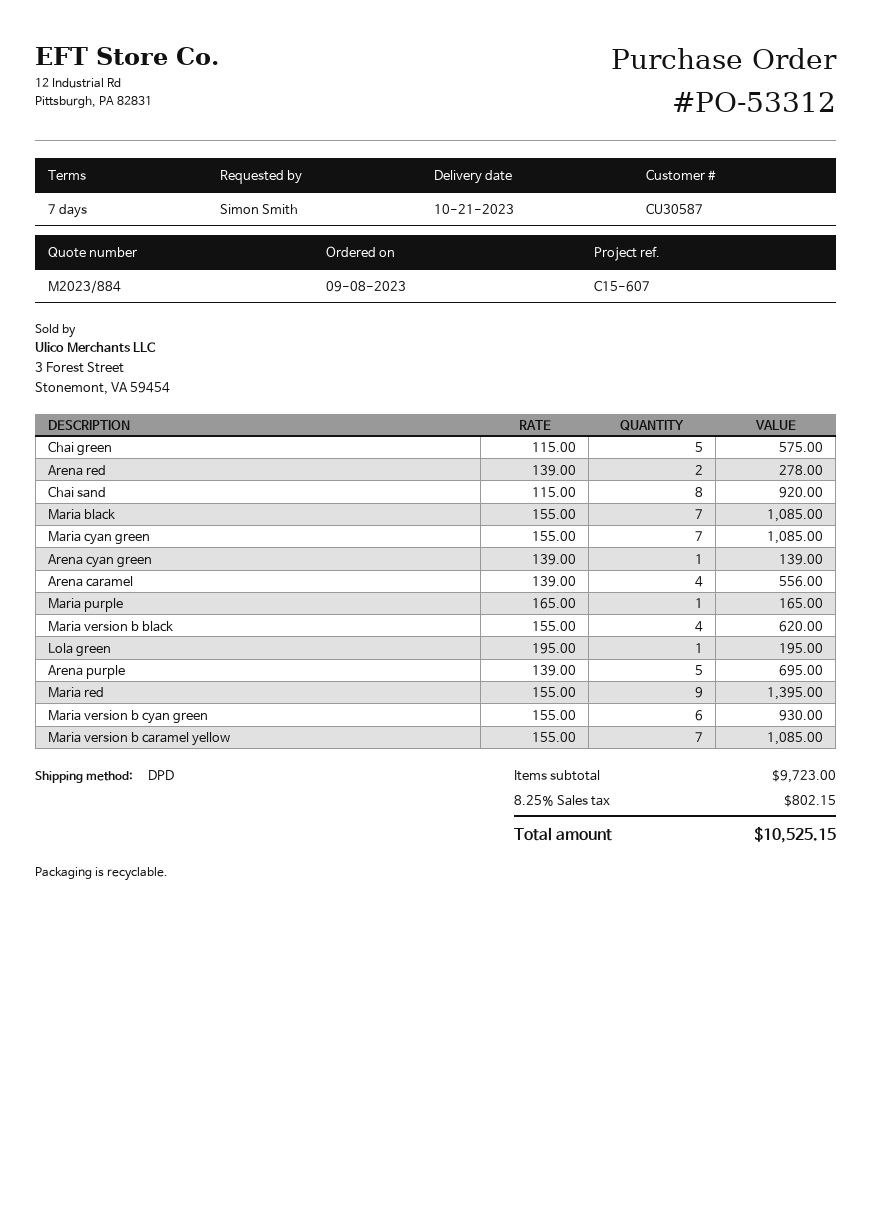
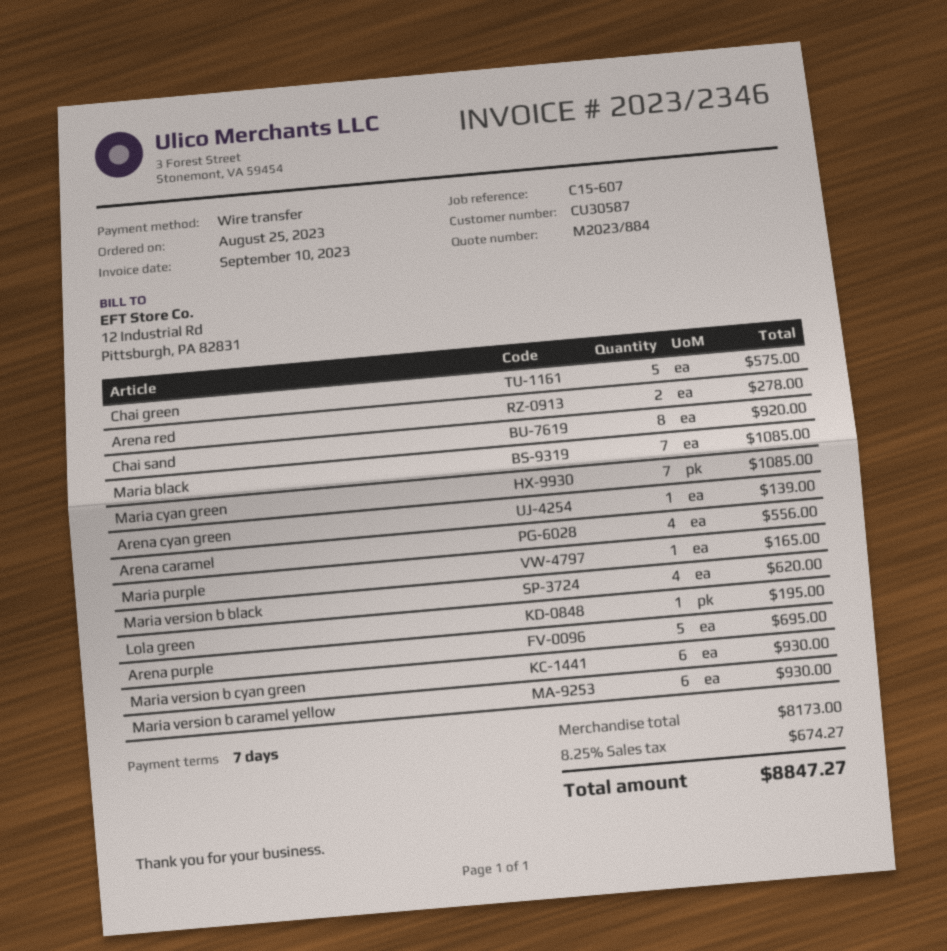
order date: 2023-09-08 -> 2023-08-25
Maria red: 9 for 1395.00 -> none
Maria version b caramel yellow: 7 for 1085.00 -> 6 for 930.00
subtotal: 9723.00 -> 8173.00
tax: 8.25% = 802.15 -> 8.25% = 674.27
total: 10525.15 -> 8847.27

